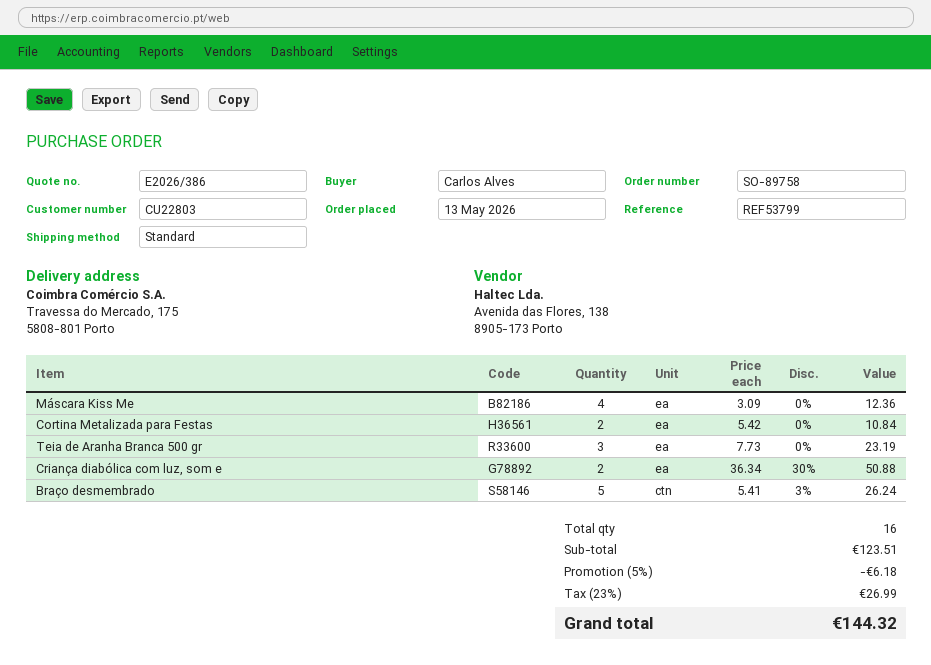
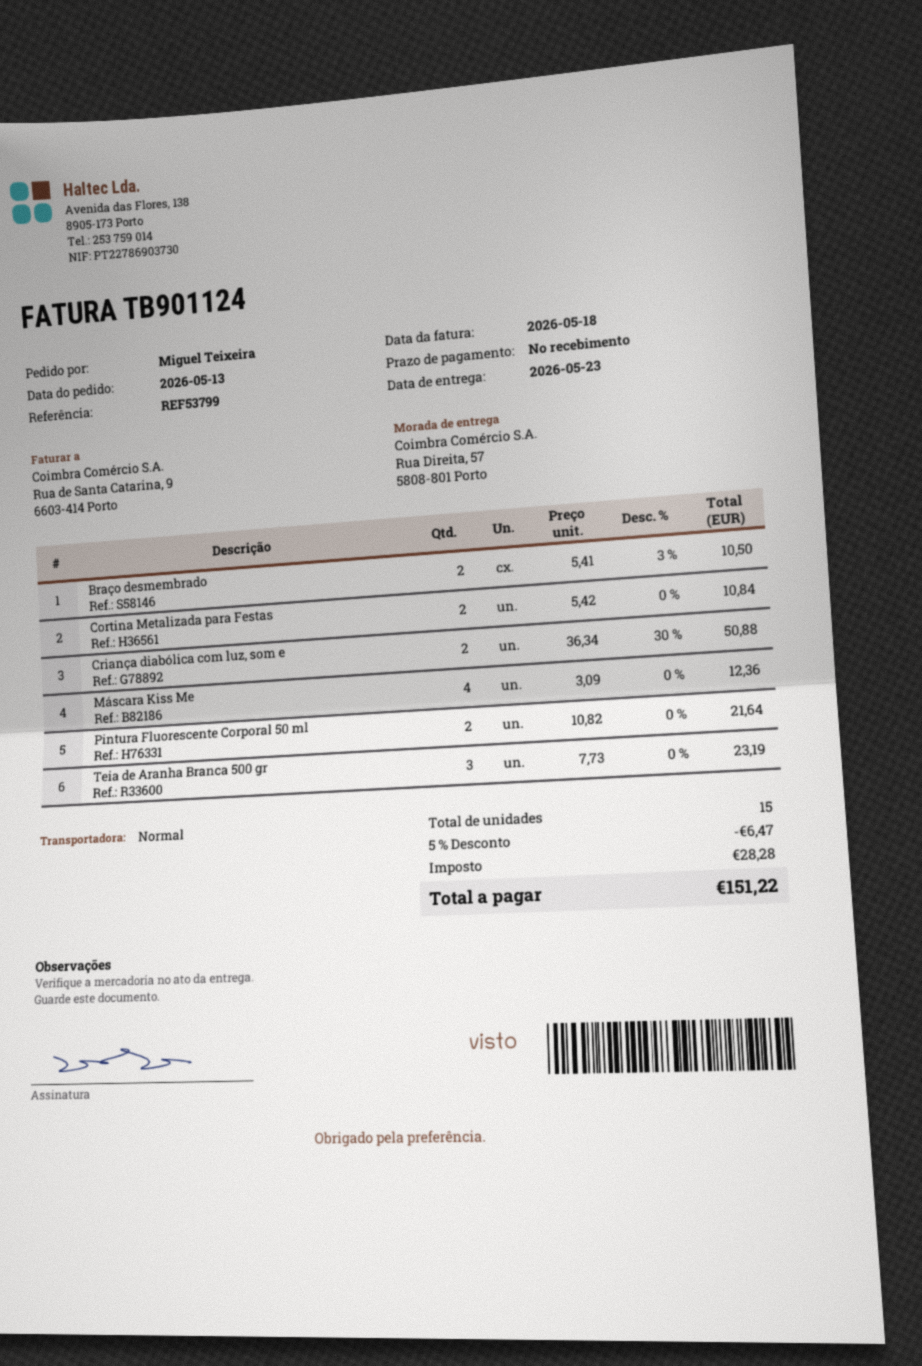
ordered by: Carlos Alves -> Miguel Teixeira
ship to: Travessa do Mercado, 175, 5808-801 Porto -> Rua Direita, 57, 5808-801 Porto
Braço desmembrado: 5 x 5.41 - 3% = 26.24 -> 2 x 5.41 - 3% = 10.50
Pintura Fluorescente Corporal 50 ml: none -> 2 x 10.82 = 21.64
total quantity: 16 -> 15
discount: 5% = 6.18 -> 5% = 6.47
tax: 26.99 -> 28.28
total: 144.32 -> 151.22

